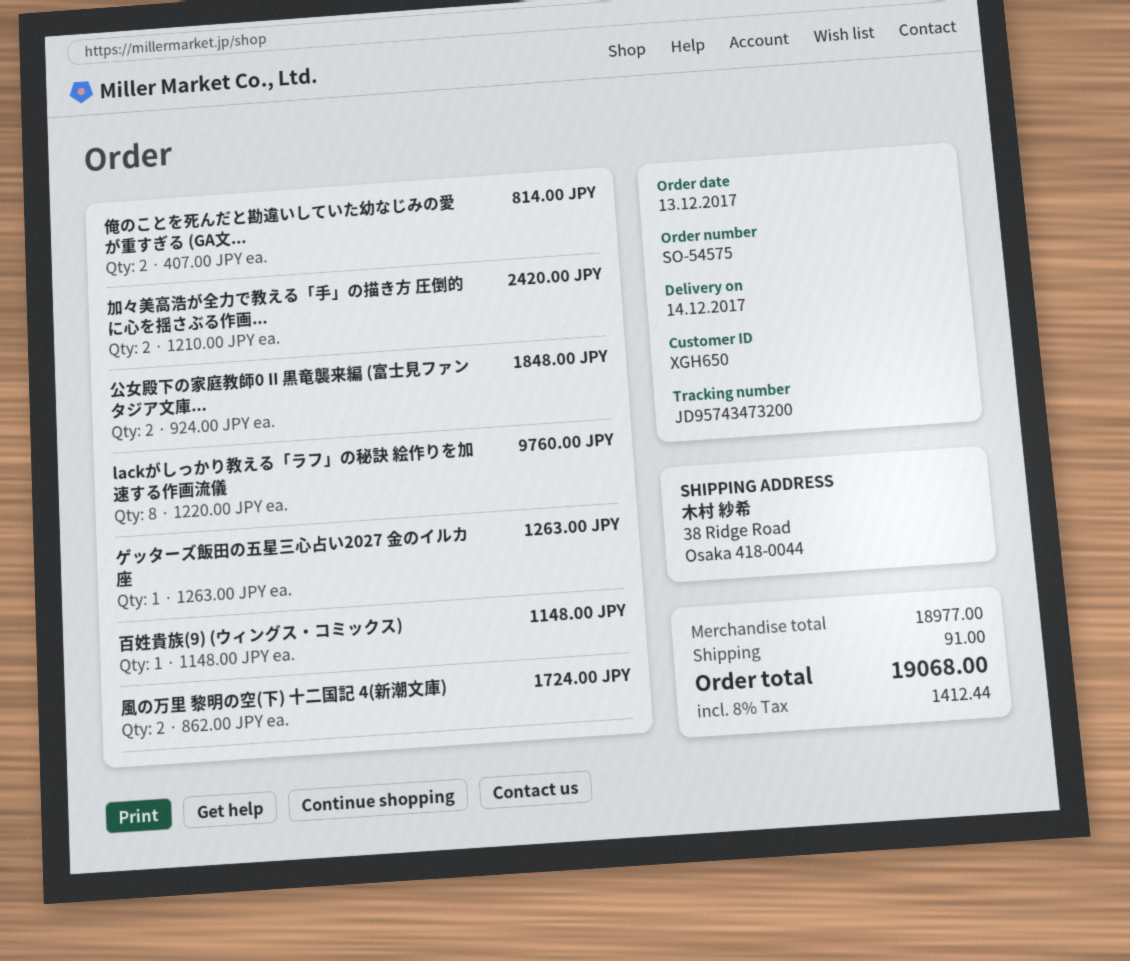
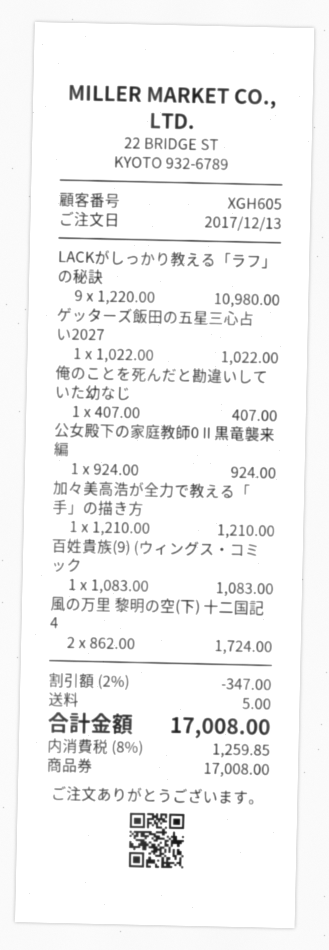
customer number: XGH650 -> XGH605
俺のことを死んだと勘違いしていた幼なじみの愛が重すぎる (GA文...: 2 x 407.00 = 814.00 -> 1 x 407.00 = 407.00
加々美高浩が全力で教える「手」の描き方 圧倒的に心を揺さぶる作画...: 2 x 1210.00 = 2420.00 -> 1 x 1210.00 = 1210.00
公女殿下の家庭教師0 II 黒竜襲来編 (富士見ファンタジア文庫...: 2 x 924.00 = 1848.00 -> 1 x 924.00 = 924.00
lackがしっかり教える「ラフ」の秘訣 絵作りを加速する作画流儀: 8 x 1220.00 = 9760.00 -> 9 x 1220.00 = 10980.00
ゲッターズ飯田の五星三心占い2027 金のイルカ座: 1 x 1263.00 = 1263.00 -> 1 x 1022.00 = 1022.00
百姓貴族(9) (ウィングス・コミックス): 1 x 1148.00 = 1148.00 -> 1 x 1083.00 = 1083.00
discount: none -> 2% = 347.00
shipping: 91.00 -> 5.00
tax: 8% = 1412.44 -> 8% = 1259.85
total: 19068.00 -> 17008.00

